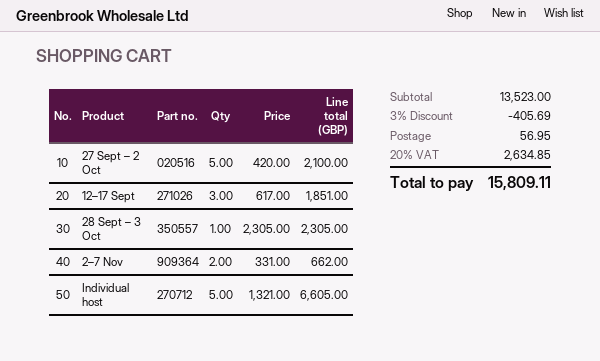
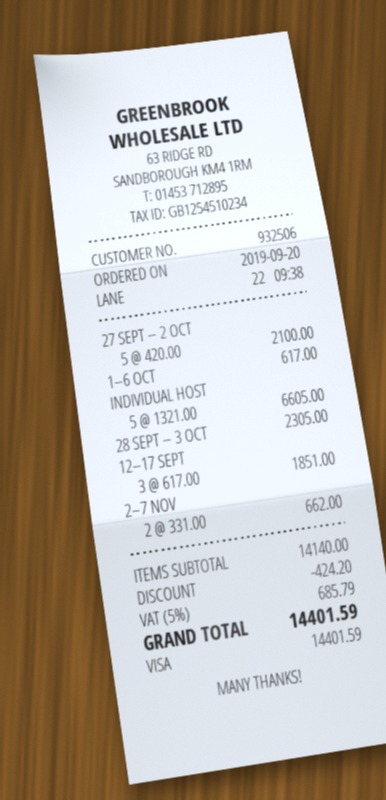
1–6 OCT: none -> 1 x 617.00 = 617.00
subtotal: 13523.00 -> 14140.00
discount: 405.69 -> 424.20
shipping: 56.95 -> none
tax: 20% = 2634.85 -> 5% = 685.79
total: 15809.11 -> 14401.59

